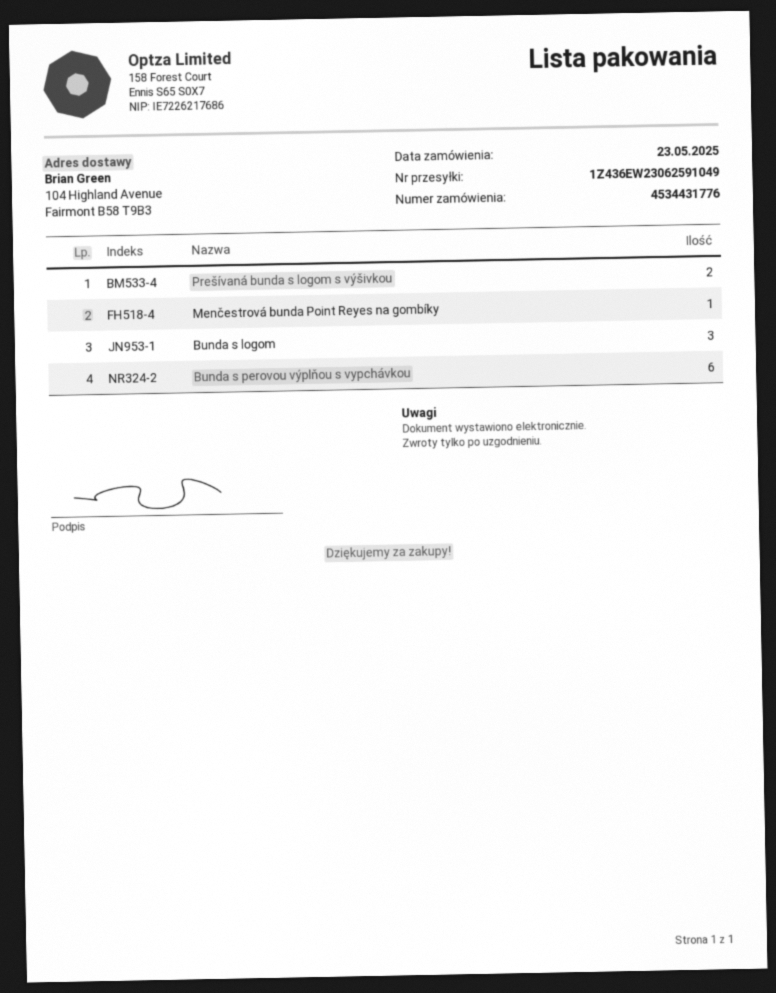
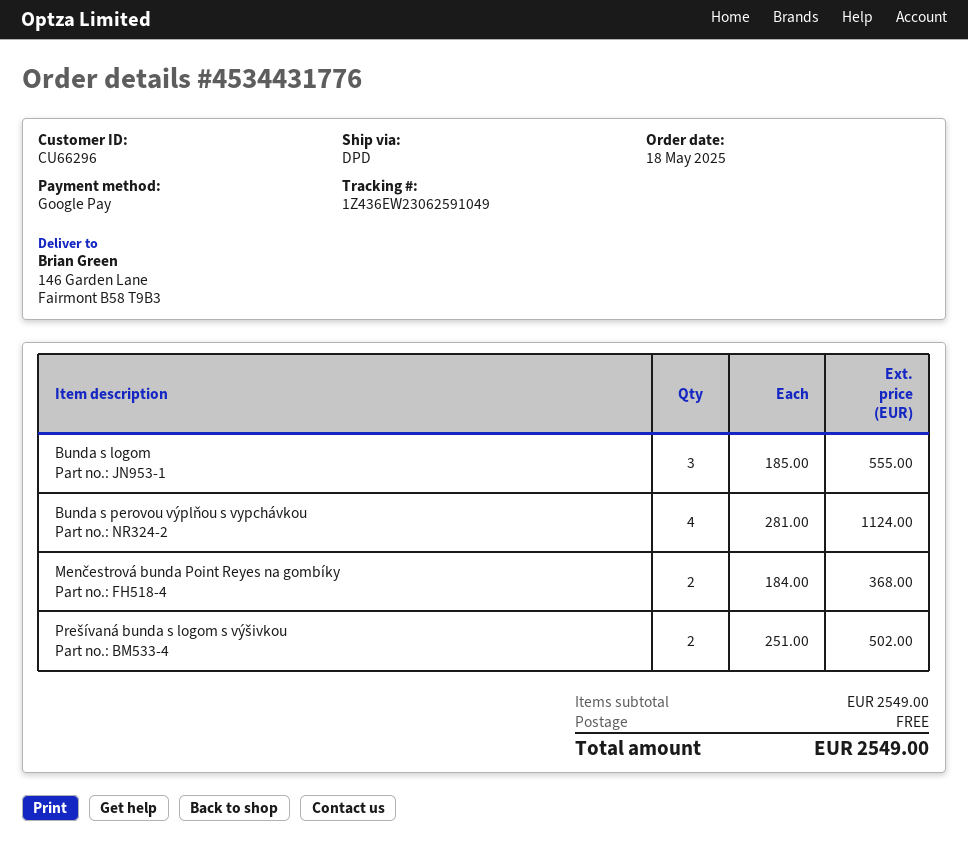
order date: 2025-05-23 -> 2025-05-18
ship to: 104 Highland Avenue, Fairmont B58 T9B3 -> 146 Garden Lane, Fairmont B58 T9B3
Menčestrová bunda Point Reyes na gombíky: 1 -> 2
Bunda s perovou výplňou s vypchávkou: 6 -> 4

